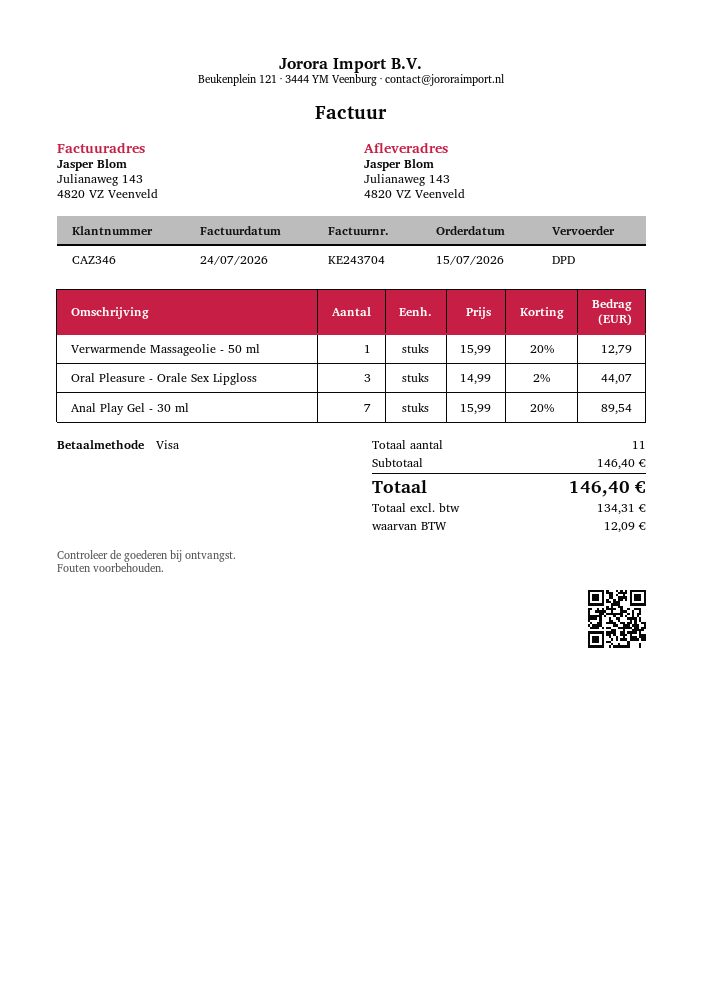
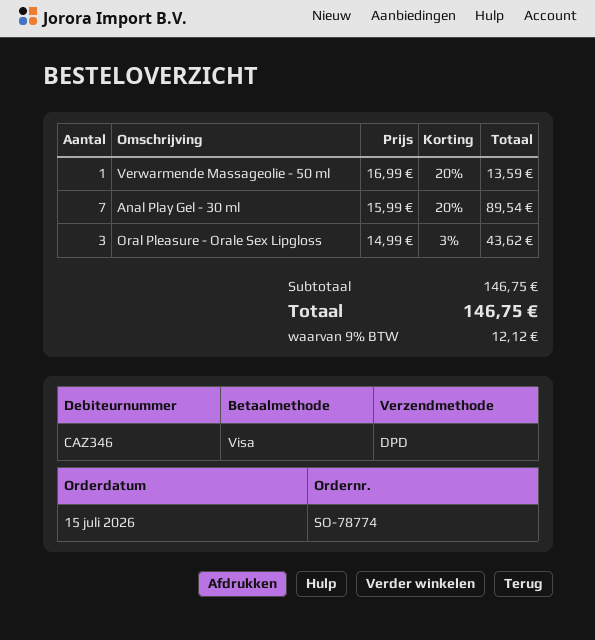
Verwarmende Massageolie - 50 ml: 1 x 15.99 - 20% = 12.79 -> 1 x 16.99 - 20% = 13.59
Oral Pleasure - Orale Sex Lipgloss: 3 x 14.99 - 2% = 44.07 -> 3 x 14.99 - 3% = 43.62
subtotal: 146.40 -> 146.75
tax: 12.09 -> 12.12
total: 146.40 -> 146.75

